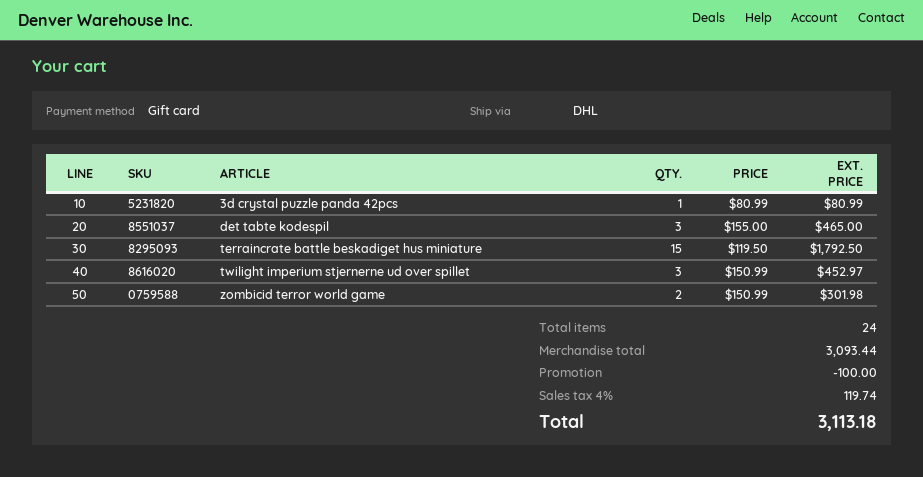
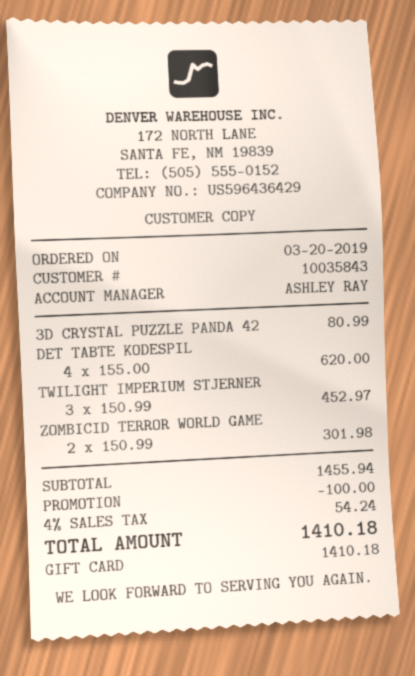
det tabte kodespil: 3 x 155.00 = 465.00 -> 4 x 155.00 = 620.00
terraincrate battle beskadiget hus miniature: 15 x 119.50 = 1792.50 -> none
subtotal: 3093.44 -> 1455.94
tax: 4% = 119.74 -> 4% = 54.24
total: 3113.18 -> 1410.18

